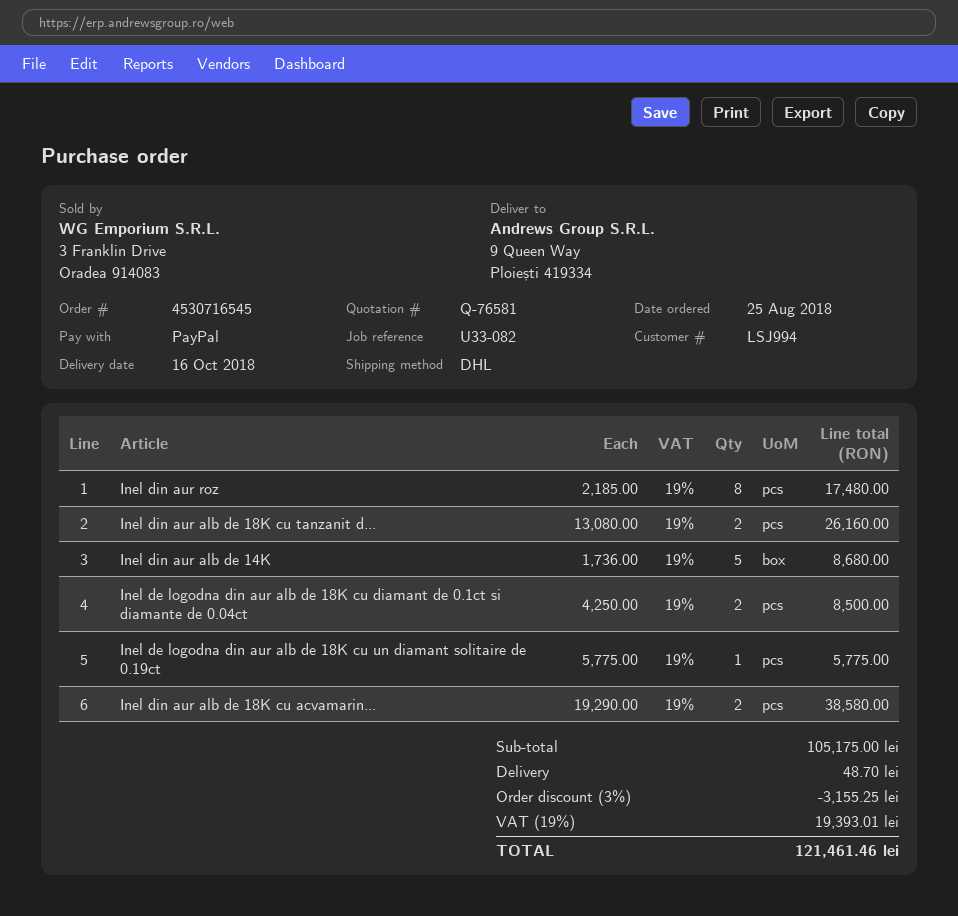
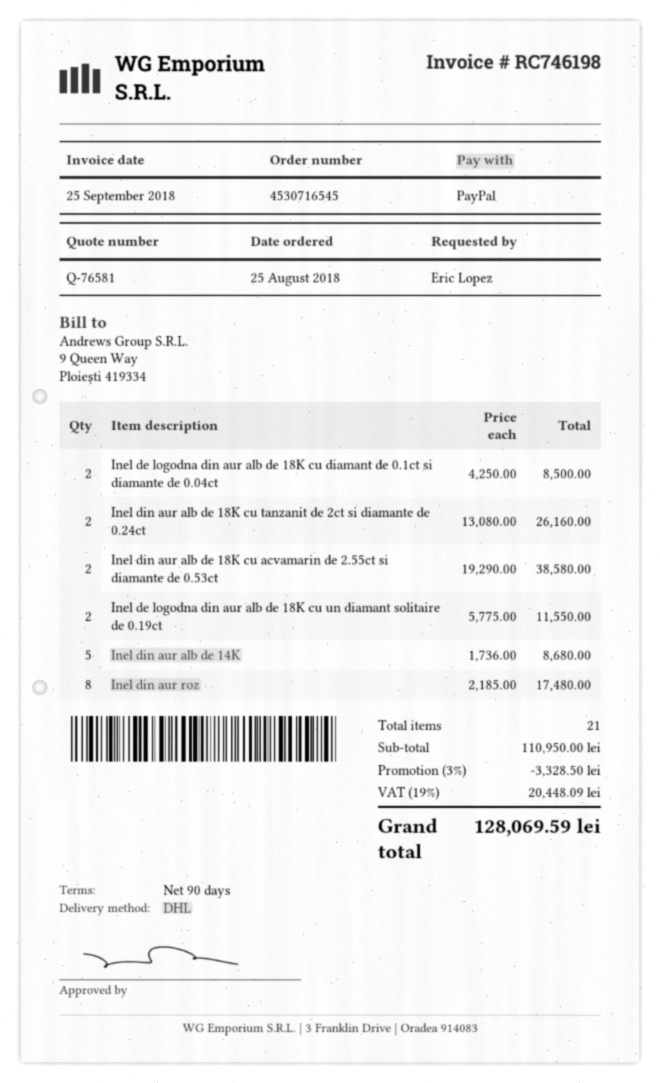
Inel de logodna din aur alb de 18K cu un diamant solitaire de 0.19ct: 1 x 5775.00 = 5775.00 -> 2 x 5775.00 = 11550.00
subtotal: 105175.00 -> 110950.00
discount: 3% = 3155.25 -> 3% = 3328.50
shipping: 48.70 -> none
tax: 19% = 19393.01 -> 19% = 20448.09
total: 121461.46 -> 128069.59

